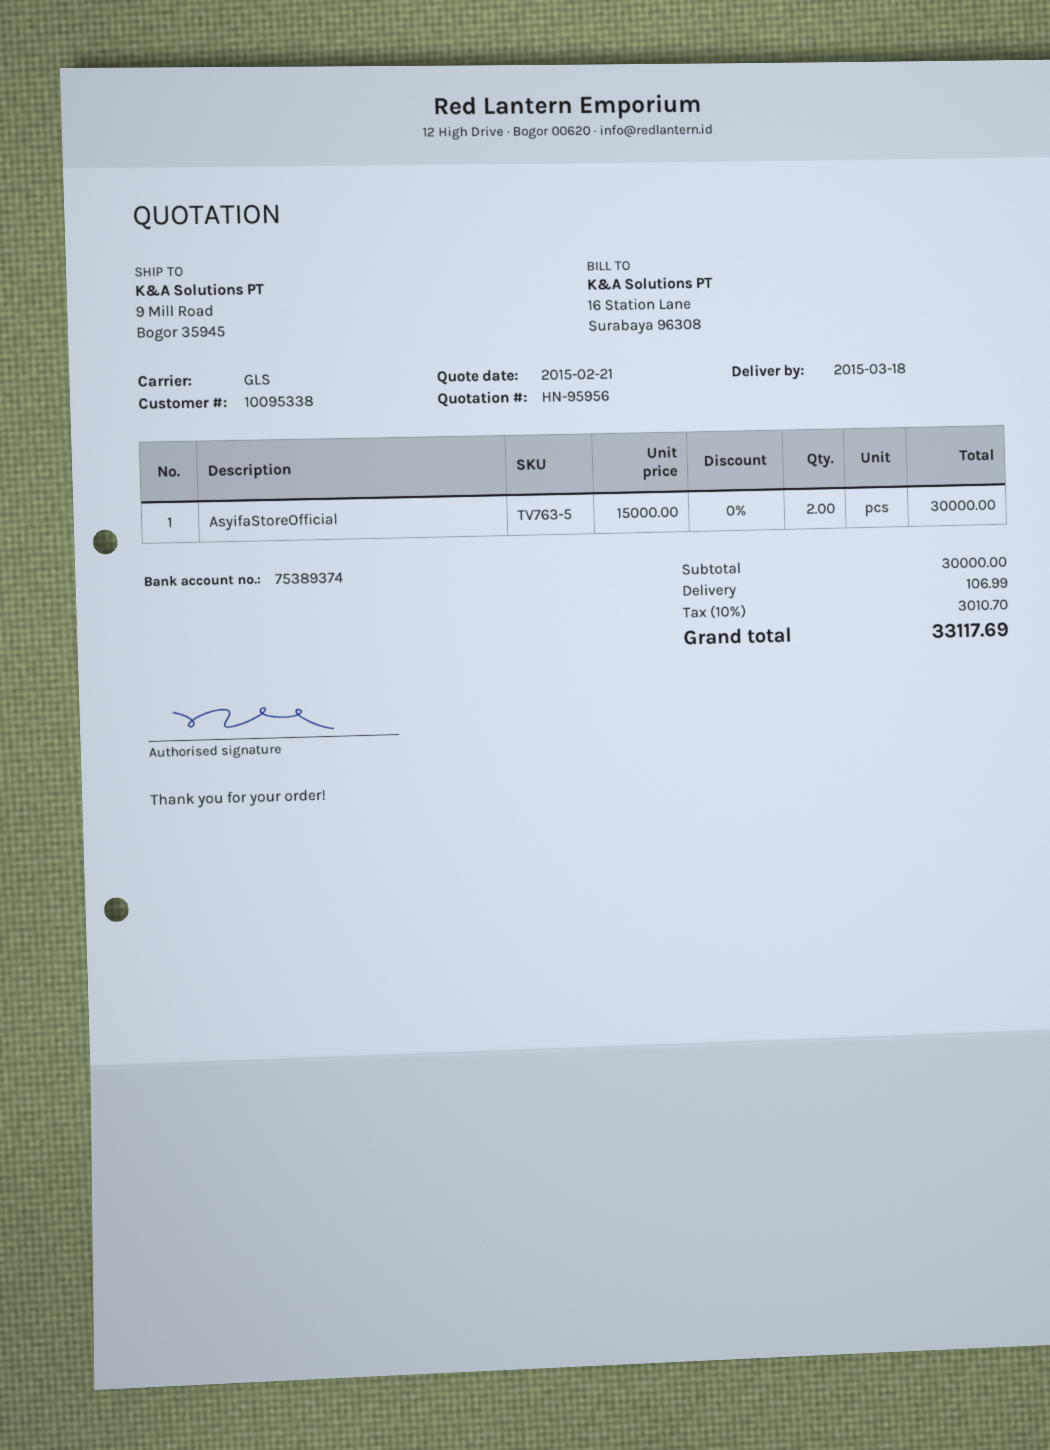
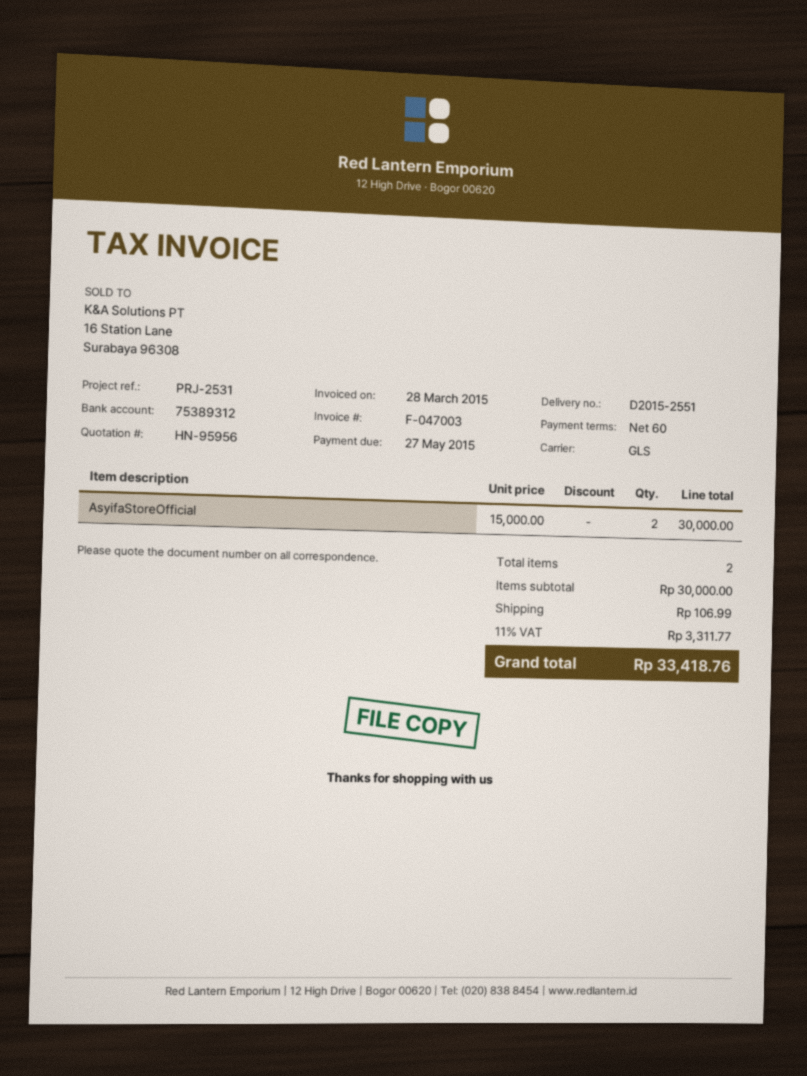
bank account: 75389374 -> 75389312
tax: 10% = 3010.70 -> 11% = 3311.77
total: 33117.69 -> 33418.76

